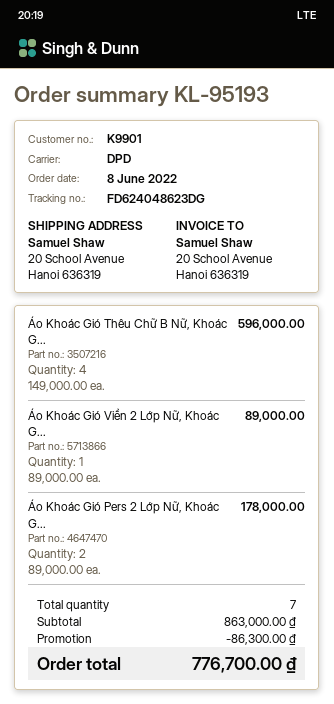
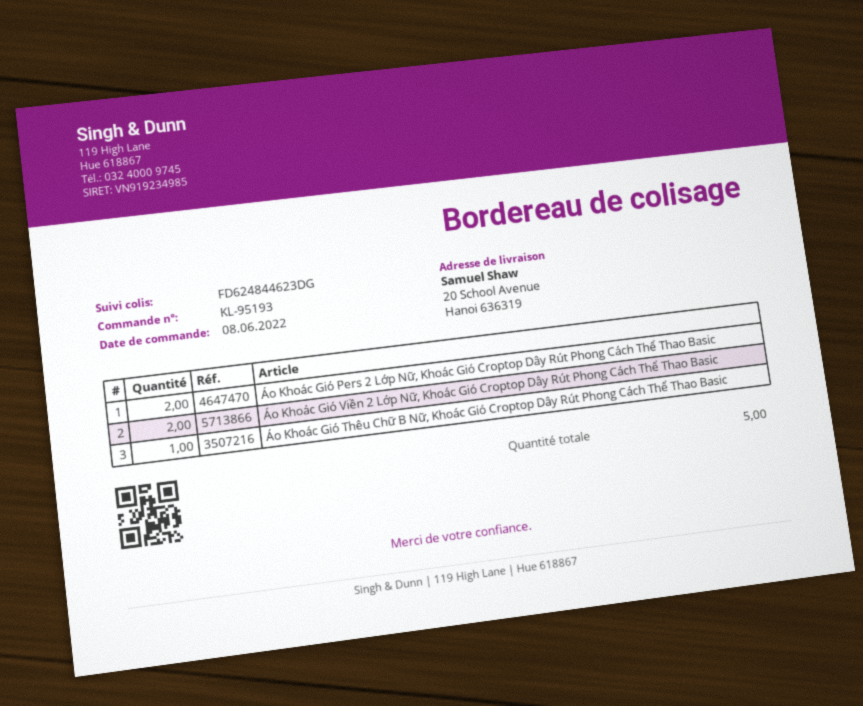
tracking number: FD624048623DG -> FD624844623DG
Áo Khoác Gió Thêu Chữ B Nữ, Khoác G...: 4 -> 1
Áo Khoác Gió Viền 2 Lớp Nữ, Khoác G...: 1 -> 2
total quantity: 7 -> 5

